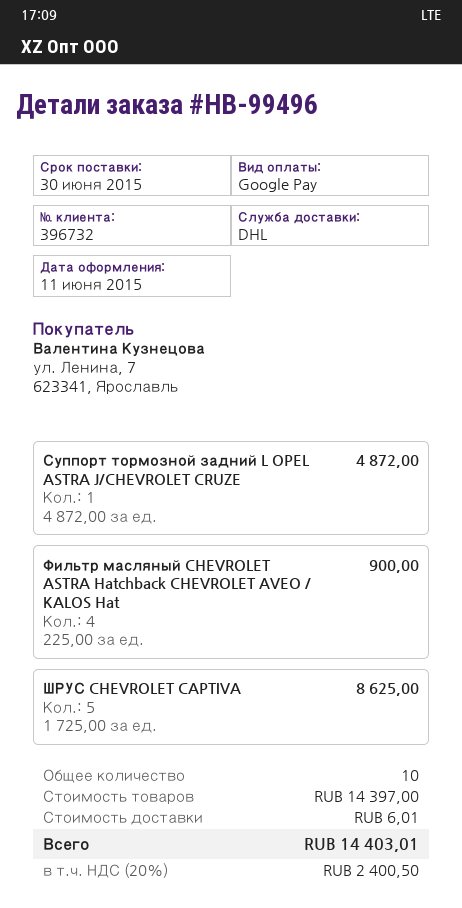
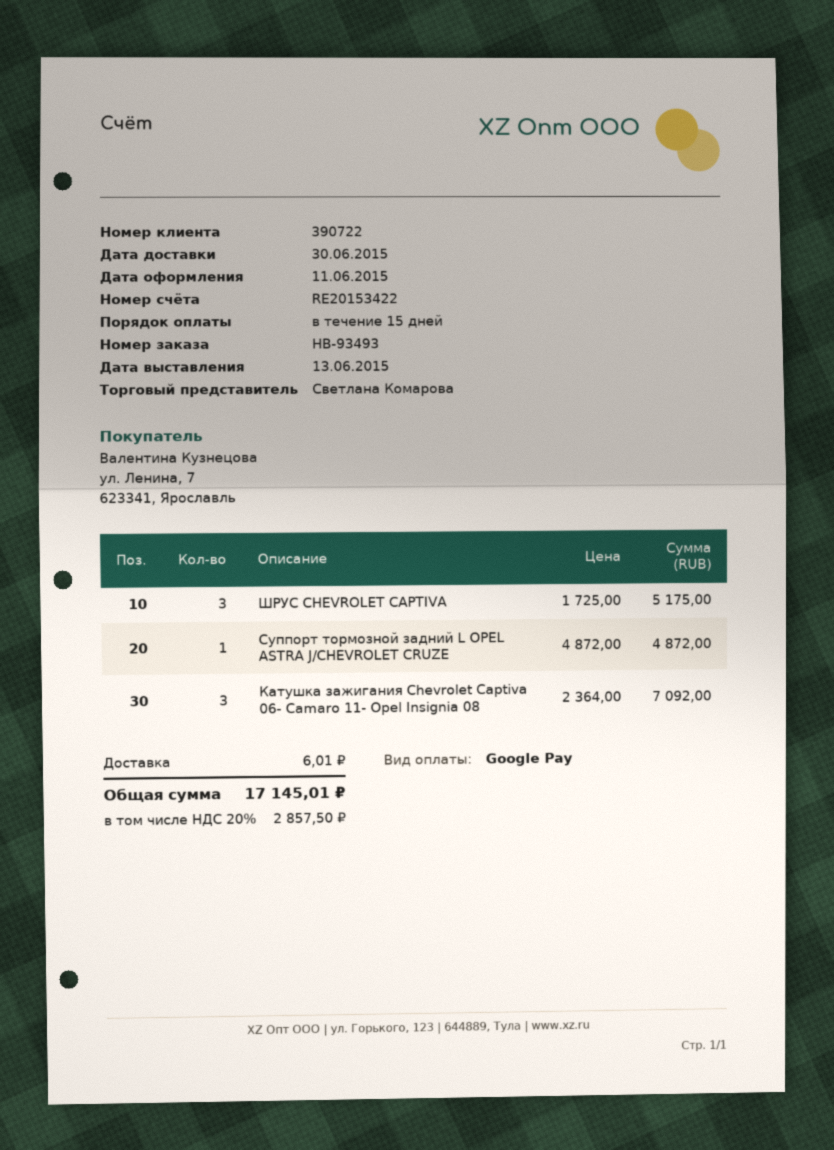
order number: HB-99496 -> HB-93493
customer number: 396732 -> 390722
Фильтр масляный CHEVROLET ASTRA Hatchback CHEVROLET AVEO / KALOS Hat: 4 x 225.00 = 900.00 -> none
ШРУС CHEVROLET CAPTIVA: 5 x 1725.00 = 8625.00 -> 3 x 1725.00 = 5175.00
Катушка зажигания Chevrolet Captiva 06- Camaro 11- Opel Insignia 08: none -> 3 x 2364.00 = 7092.00
tax: 20% = 2400.50 -> 20% = 2857.50
total: 14403.01 -> 17145.01

